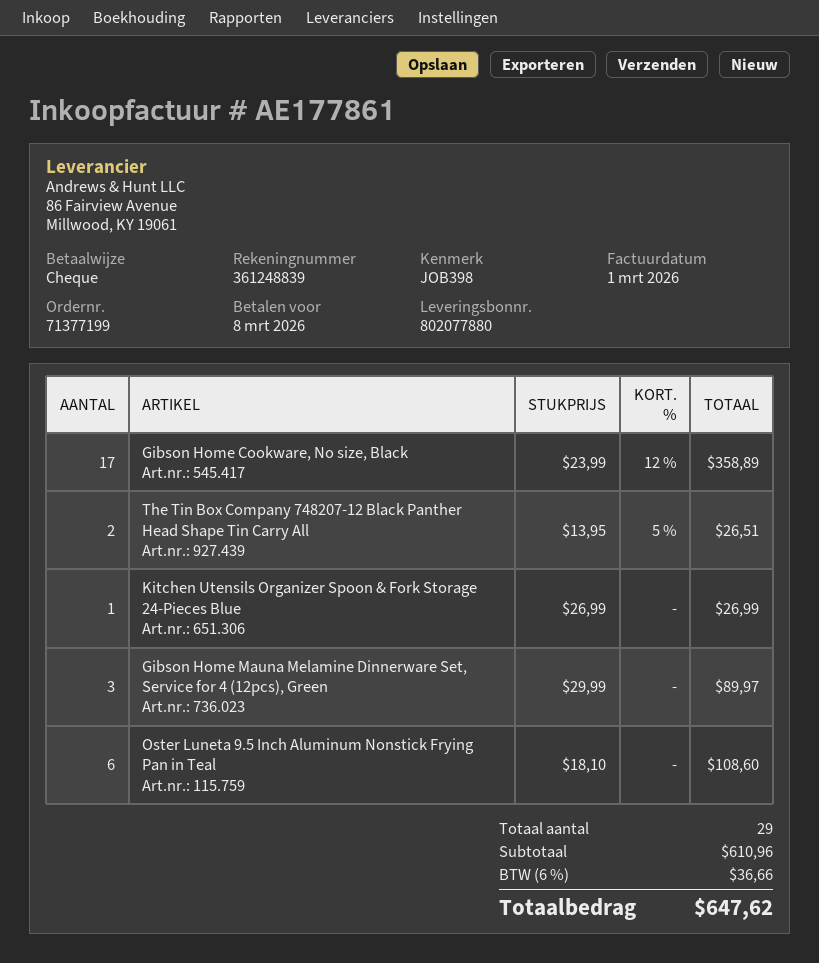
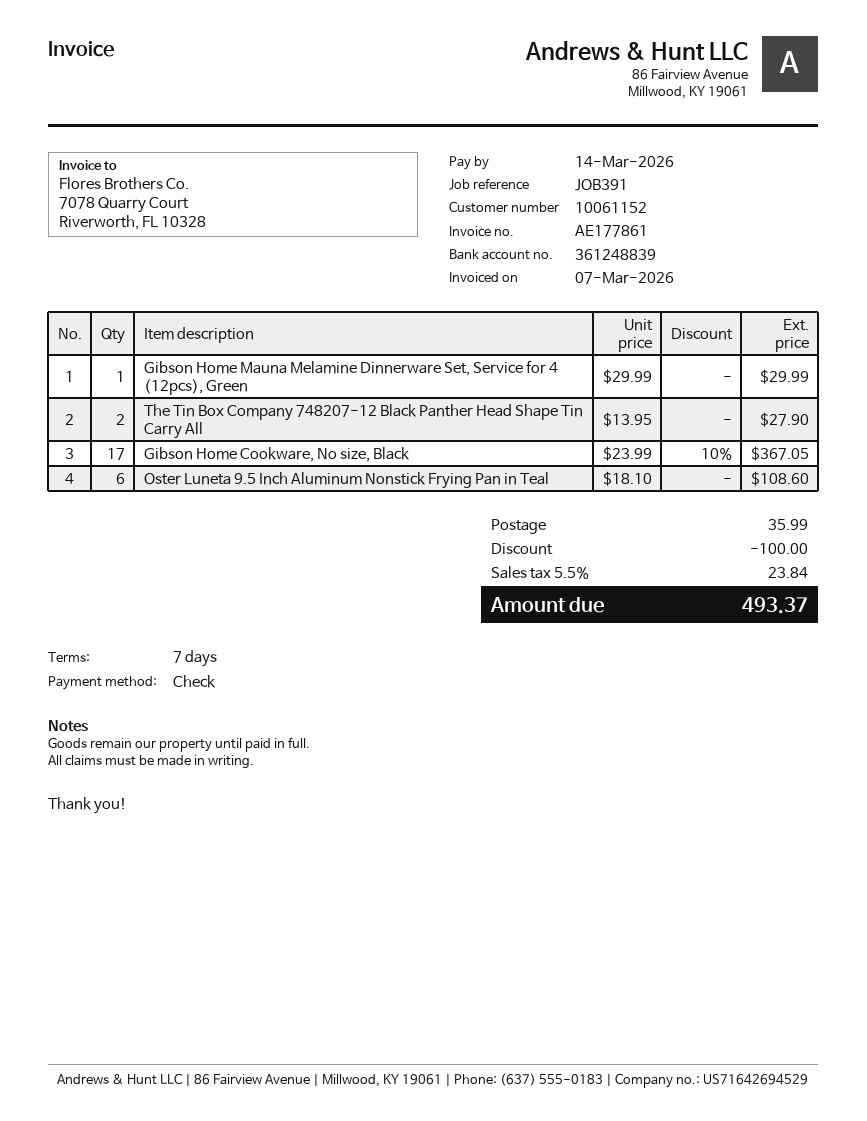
invoice date: 2026-03-01 -> 2026-03-07
due date: 2026-03-08 -> 2026-03-14
reference: JOB398 -> JOB391
Gibson Home Cookware, No size, Black: 17 x 23.99 - 12% = 358.89 -> 17 x 23.99 - 10% = 367.05
The Tin Box Company 748207-12 Black Panther Head Shape Tin Carry All: 2 x 13.95 - 5% = 26.51 -> 2 x 13.95 = 27.90
Kitchen Utensils Organizer Spoon & Fork Storage 24-Pieces Blue: 1 x 26.99 = 26.99 -> none
Gibson Home Mauna Melamine Dinnerware Set, Service for 4 (12pcs), Green: 3 x 29.99 = 89.97 -> 1 x 29.99 = 29.99
discount: none -> 100.00
shipping: none -> 35.99
tax: 6% = 36.66 -> 5.5% = 23.84
total: 647.62 -> 493.37

